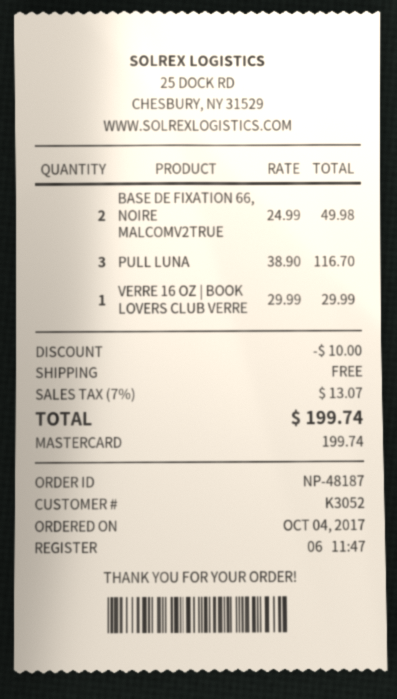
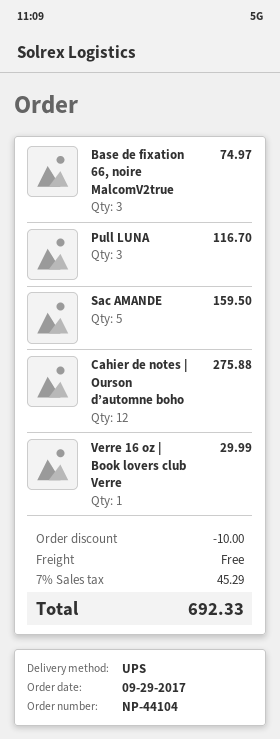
order number: NP-48187 -> NP-44104
order date: 2017-10-04 -> 2017-09-29
BASE DE FIXATION 66, NOIRE MALCOMV2TRUE: 2 for 49.98 -> 3 for 74.97
Sac AMANDE: none -> 5 for 159.50
Cahier de notes | Ourson d’automne boho: none -> 12 for 275.88
tax: 7% = 13.07 -> 7% = 45.29
total: 199.74 -> 692.33

